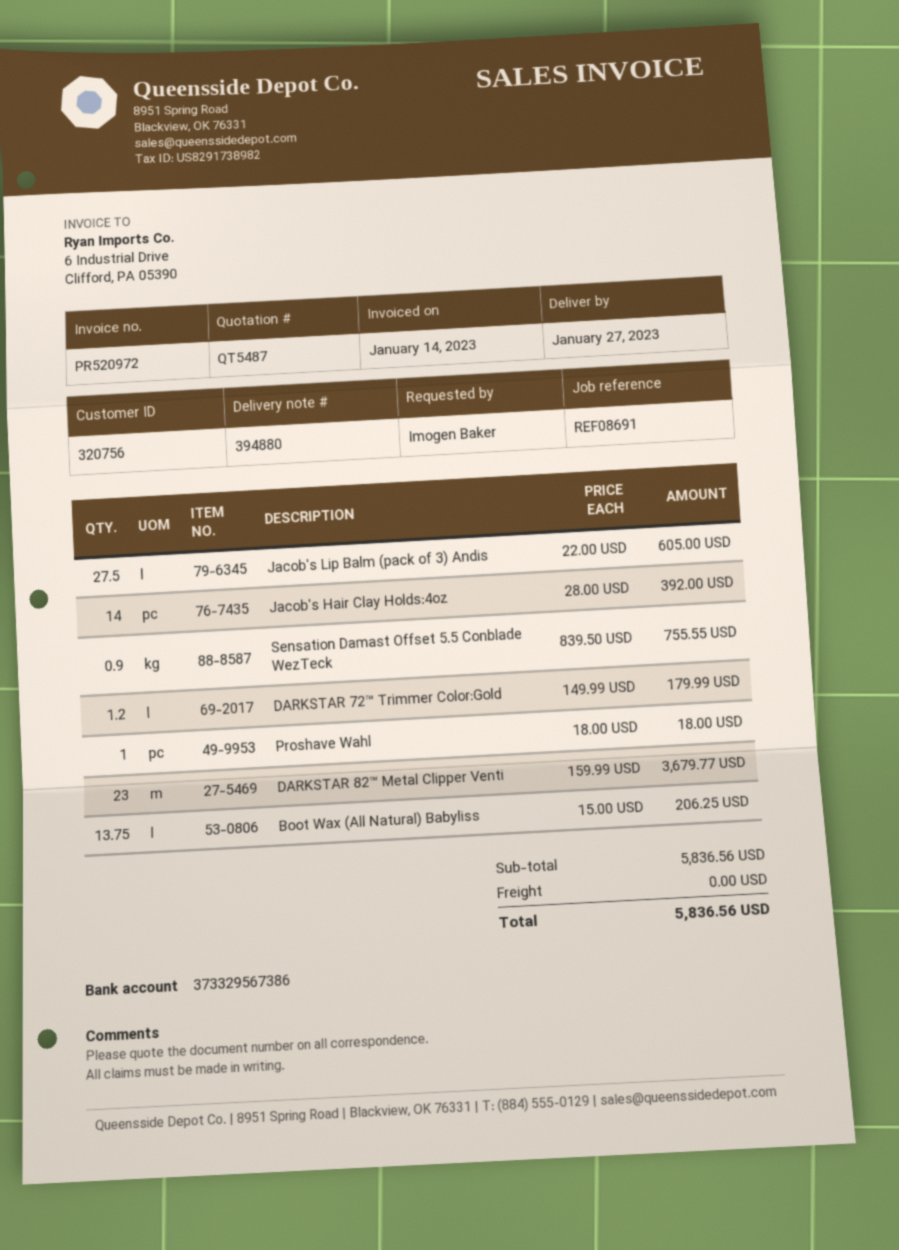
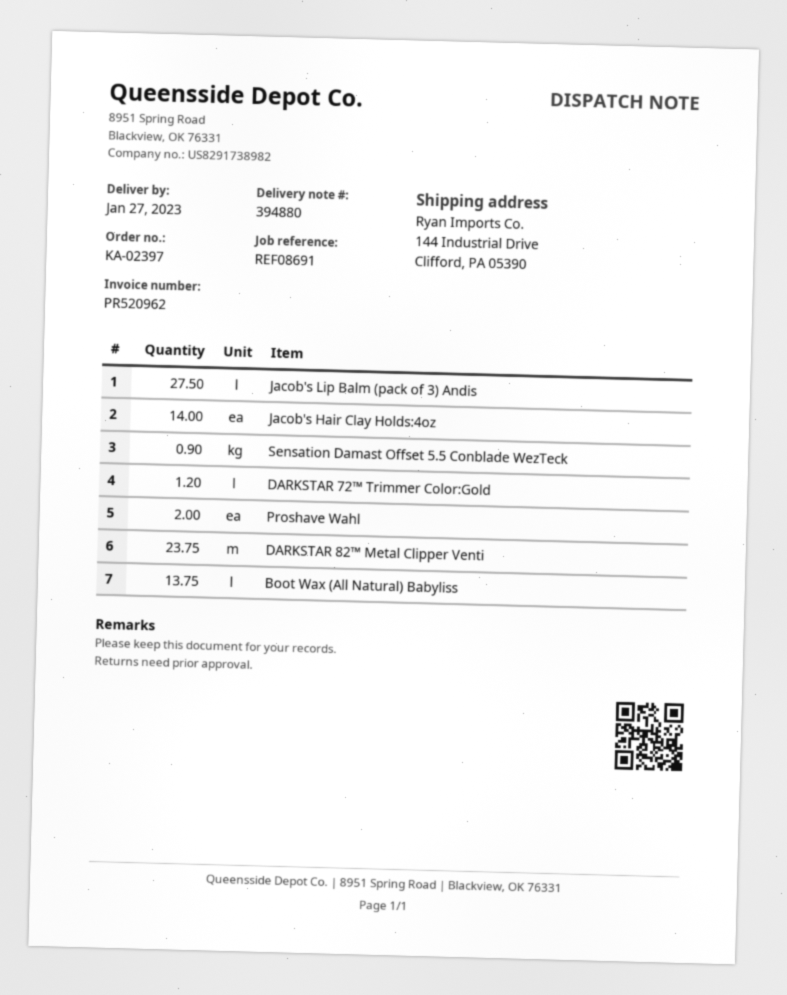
invoice number: PR520972 -> PR520962
Proshave Wahl: 1 -> 2
DARKSTAR 82™ Metal Clipper Venti: 23 -> 23.75

